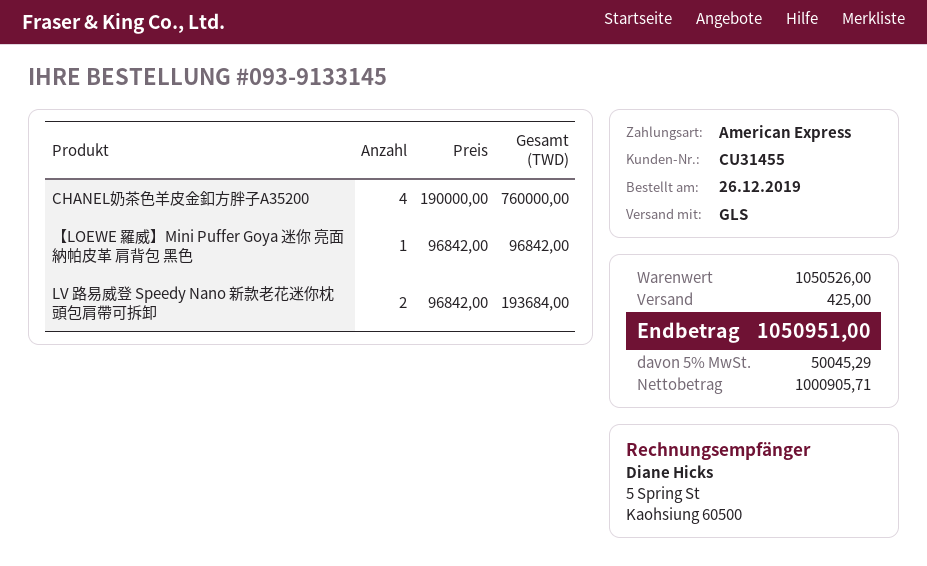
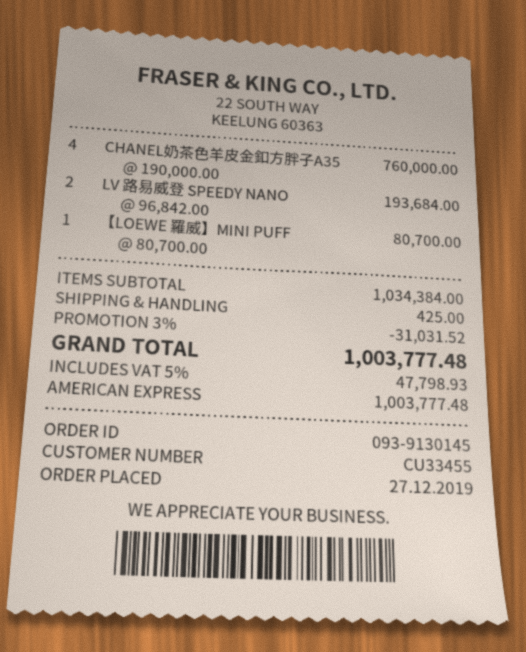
order number: 093-9133145 -> 093-9130145
order date: 2019-12-26 -> 2019-12-27
customer number: CU31455 -> CU33455
【LOEWE 羅威】Mini Puffer Goya 迷你 亮面納帕皮革 肩背包 黑色: 1 x 96842.00 = 96842.00 -> 1 x 80700.00 = 80700.00
subtotal: 1050526.00 -> 1034384.00
discount: none -> 3% = 31031.52
tax: 5% = 50045.29 -> 5% = 47798.93
total: 1050951.00 -> 1003777.48

